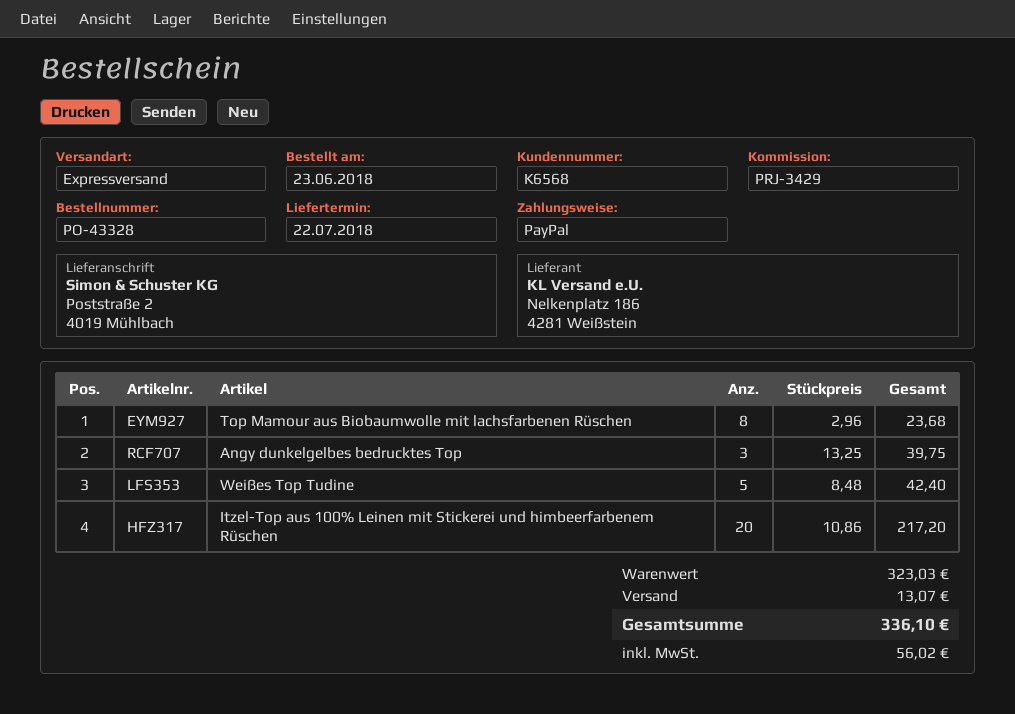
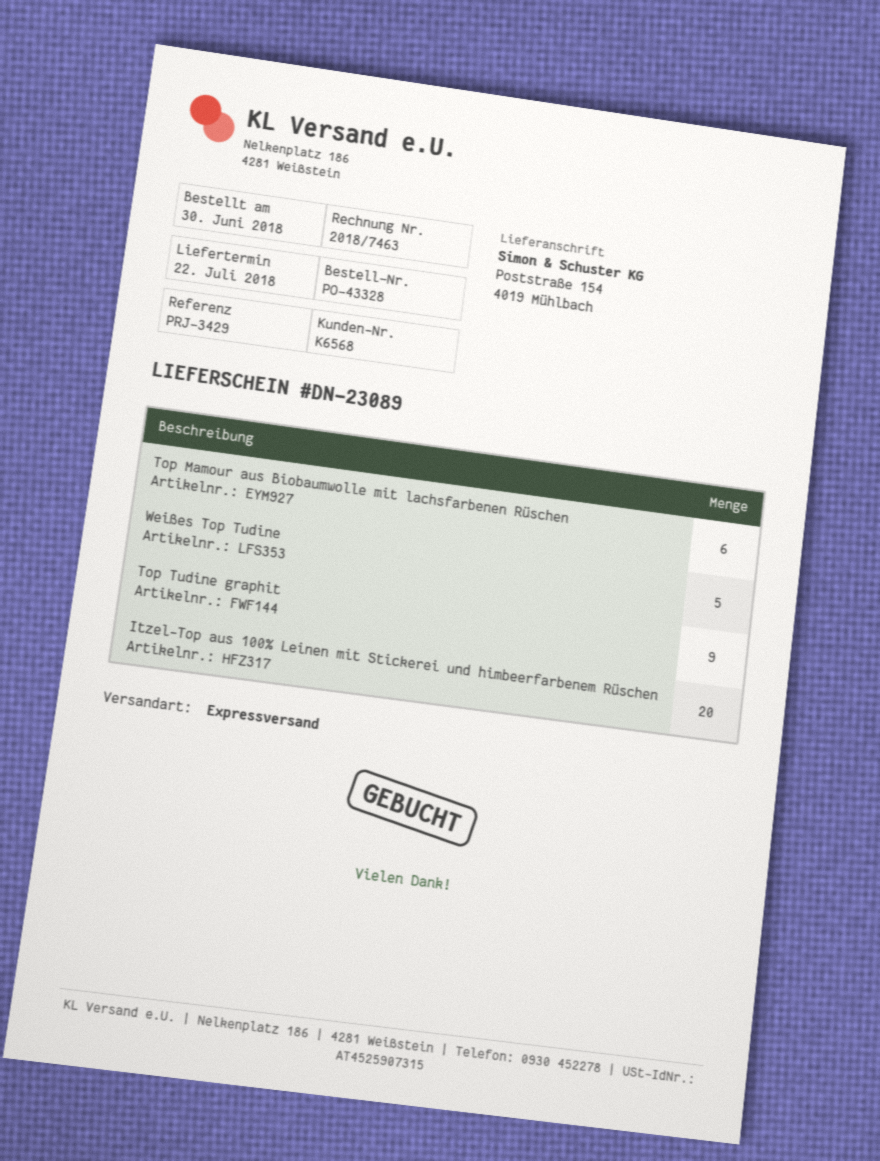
order date: 2018-06-23 -> 2018-06-30
ship to: Poststraße 2, 4019 Mühlbach -> Poststraße 154, 4019 Mühlbach
Top Mamour aus Biobaumwolle mit lachsfarbenen Rüschen: 8 -> 6
Angy dunkelgelbes bedrucktes Top: 3 -> none
Top Tudine graphit: none -> 9

